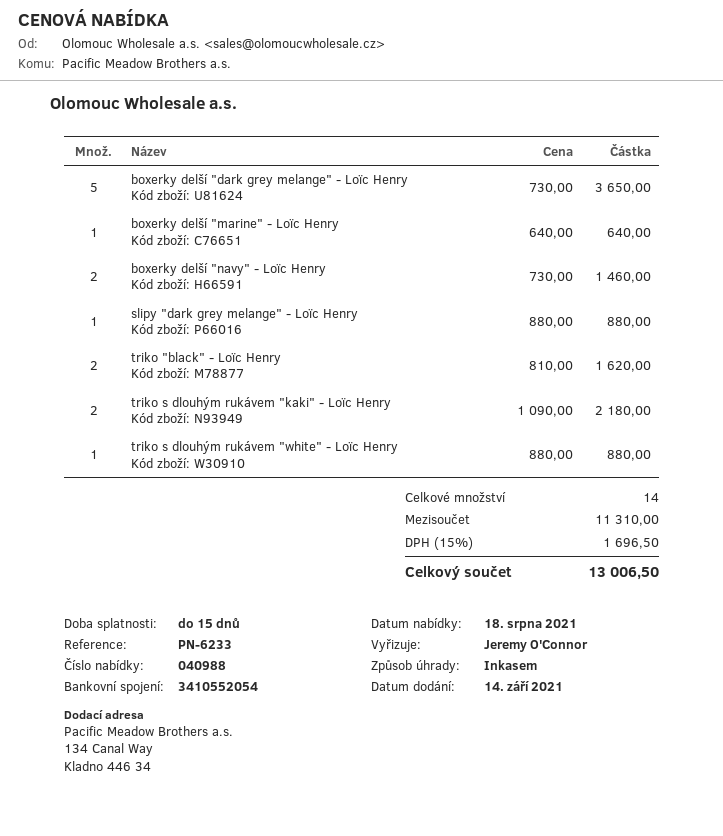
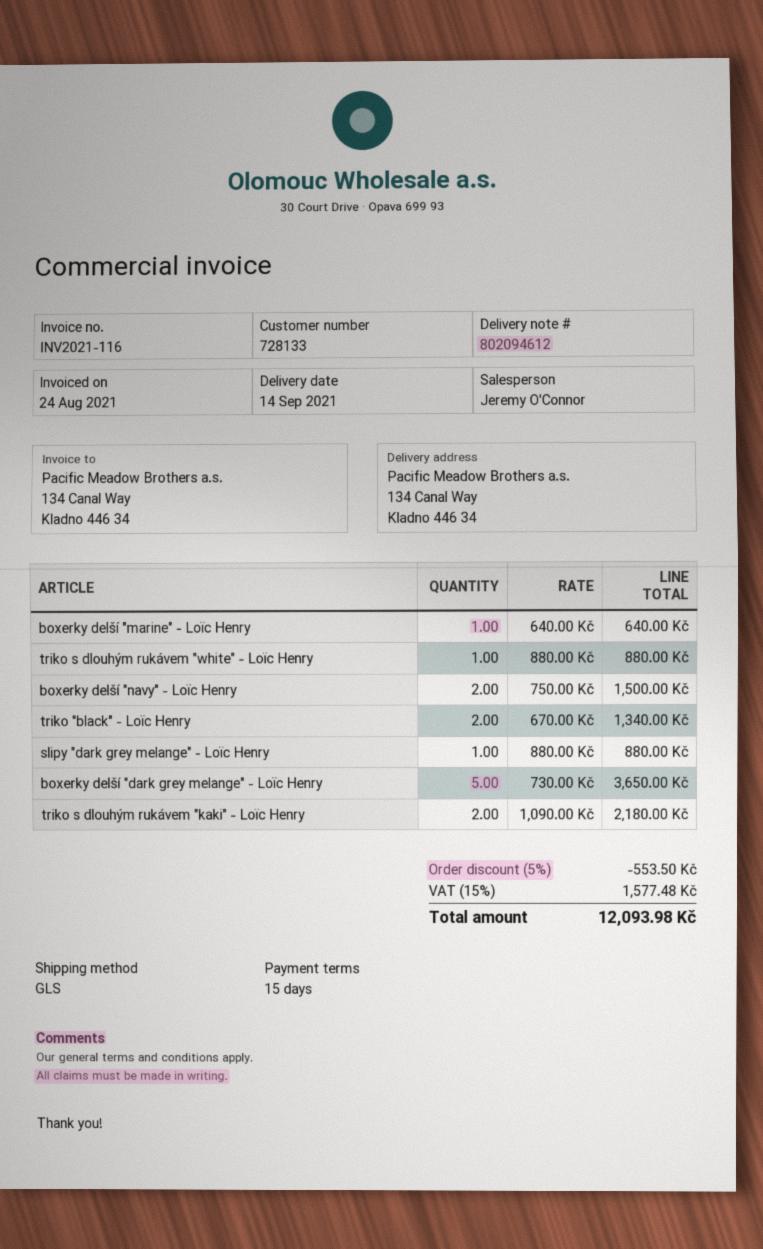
boxerky delší "navy" - Loïc Henry: 2 x 730.00 = 1460.00 -> 2 x 750.00 = 1500.00
triko "black" - Loïc Henry: 2 x 810.00 = 1620.00 -> 2 x 670.00 = 1340.00
discount: none -> 5% = 553.50
tax: 15% = 1696.50 -> 15% = 1577.48
total: 13006.50 -> 12093.98

